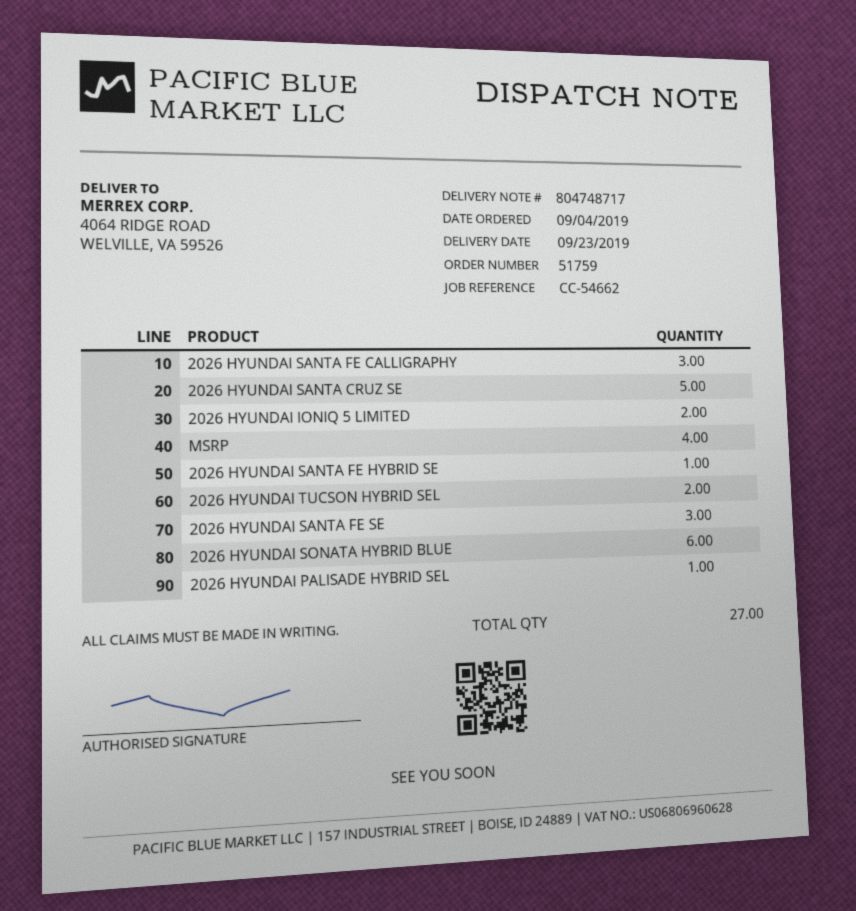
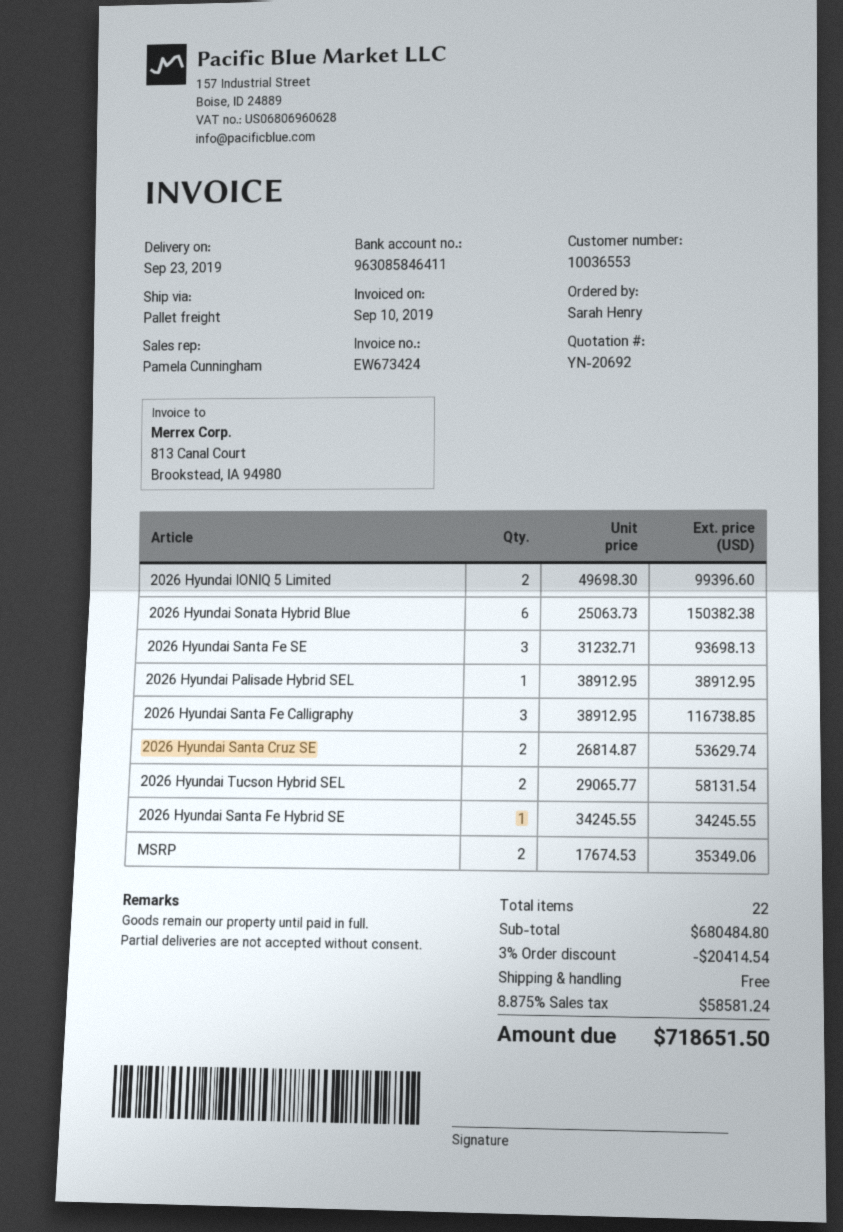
2026 HYUNDAI SANTA CRUZ SE: 5 -> 2
MSRP: 4 -> 2
total quantity: 27 -> 22

